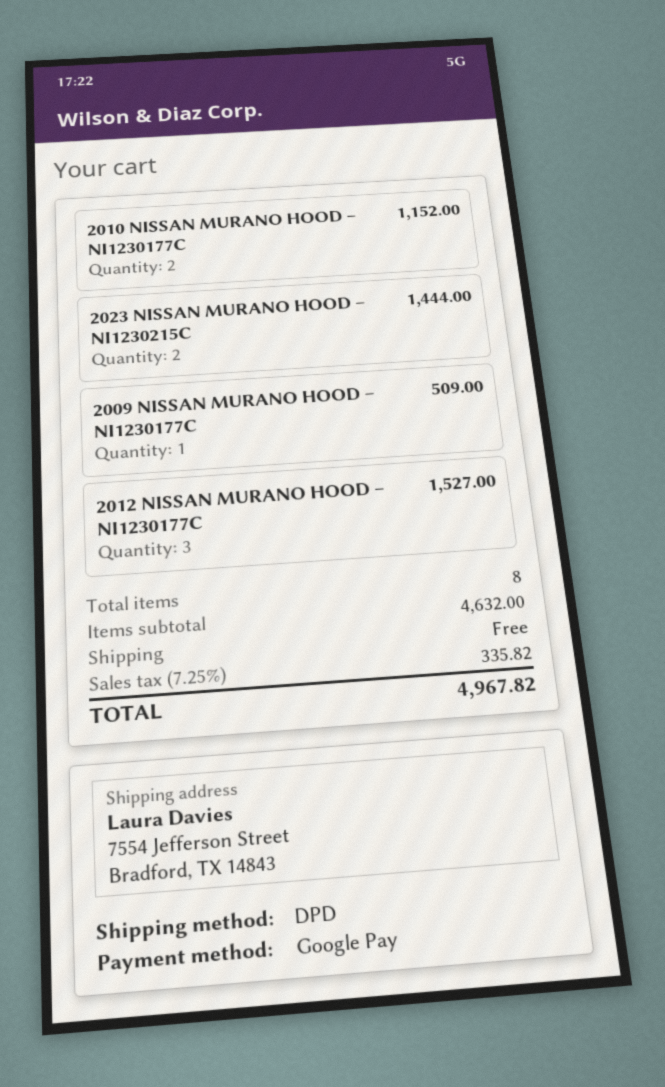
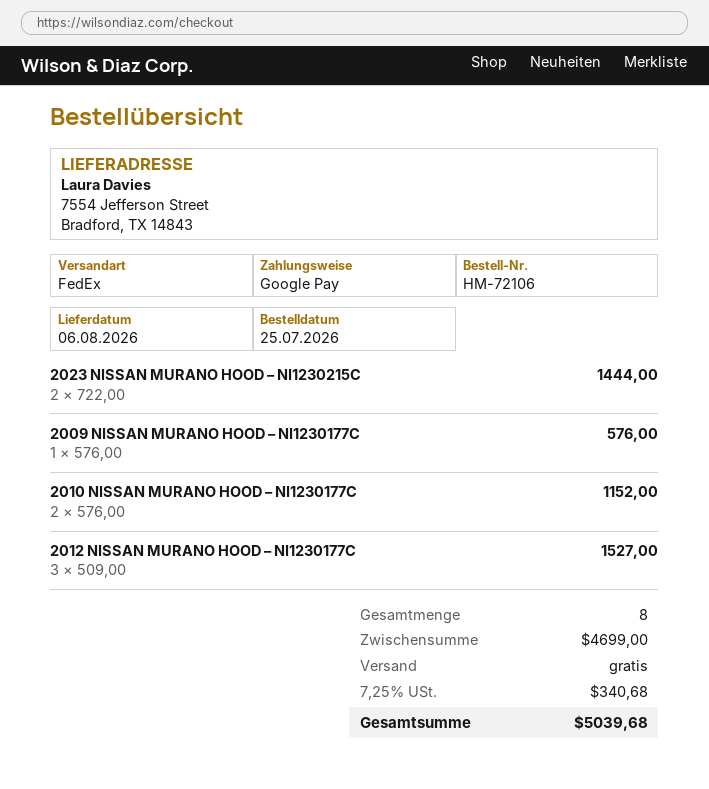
shipping method: DPD -> FedEx
2009 NISSAN MURANO HOOD – NI1230177C: 1 for 509.00 -> 1 for 576.00
subtotal: 4632.00 -> 4699.00
tax: 7.25% = 335.82 -> 7.25% = 340.68
total: 4967.82 -> 5039.68

